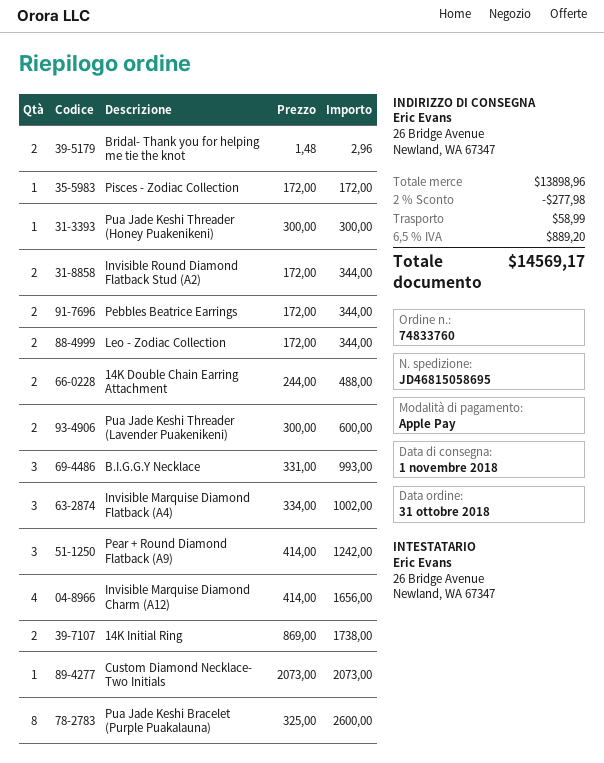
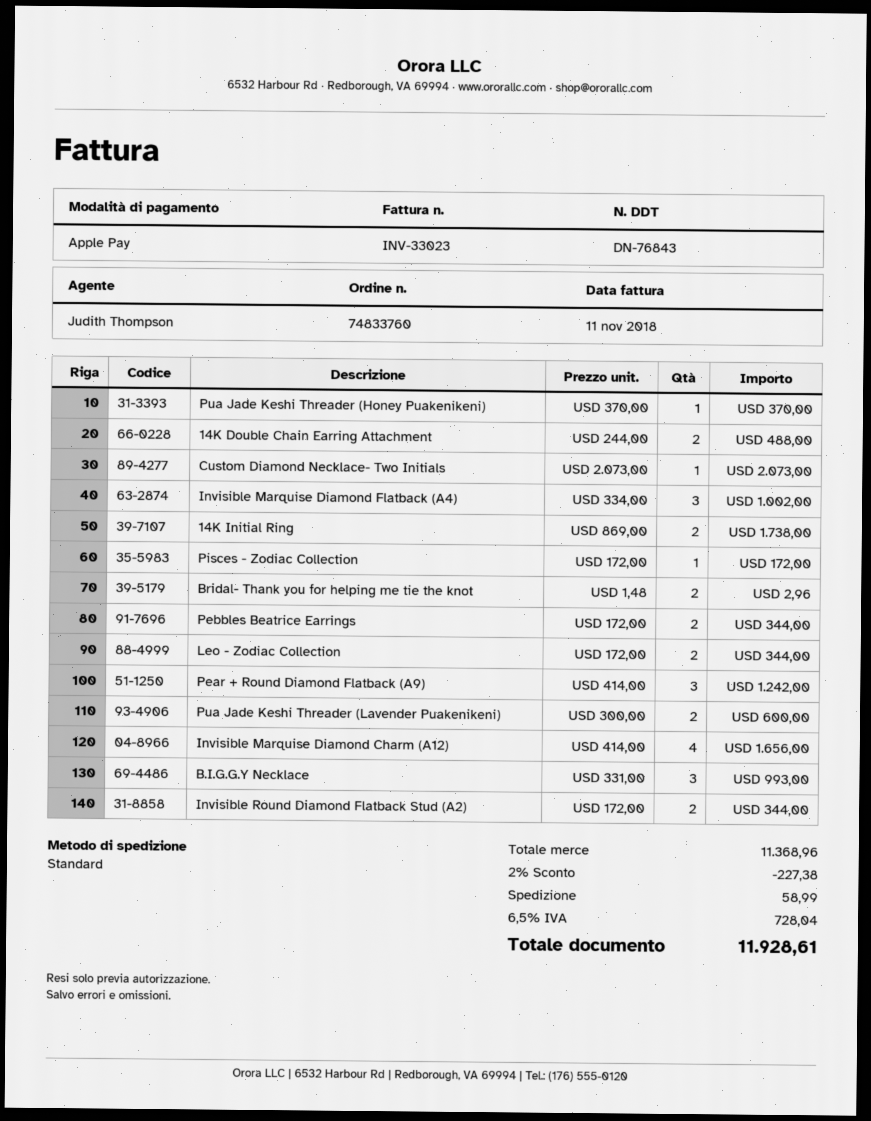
Pua Jade Keshi Threader (Honey Puakenikeni): 1 x 300.00 = 300.00 -> 1 x 370.00 = 370.00
Pua Jade Keshi Bracelet (Purple Puakalauna): 8 x 325.00 = 2600.00 -> none
subtotal: 13898.96 -> 11368.96
discount: 2% = 277.98 -> 2% = 227.38
tax: 6.5% = 889.20 -> 6.5% = 728.04
total: 14569.17 -> 11928.61

